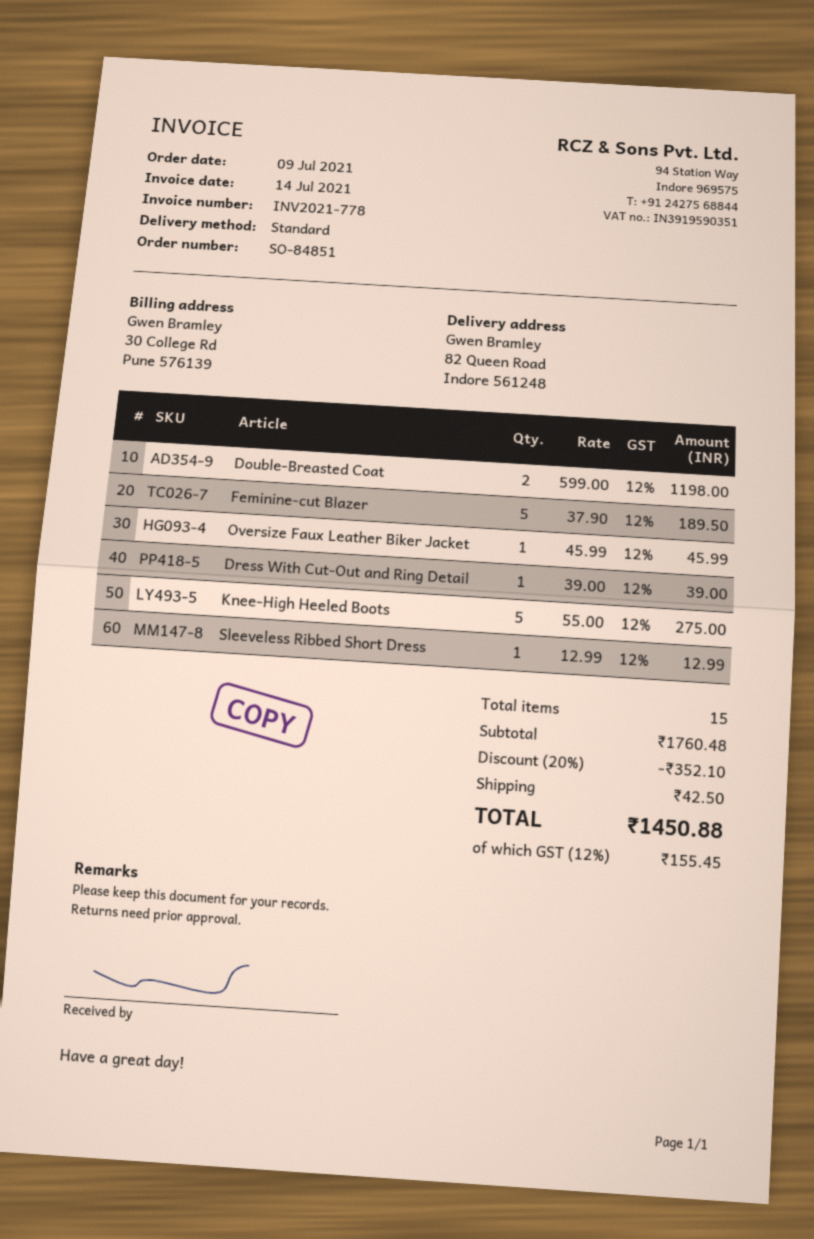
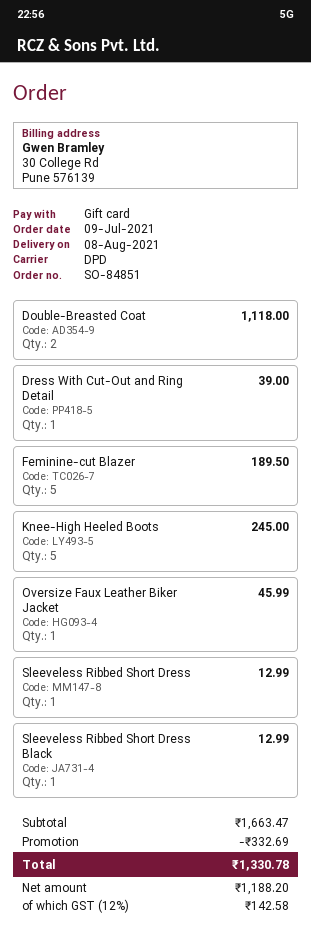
shipping method: standard -> DPD
Double-Breasted Coat: 2 for 1198.00 -> 2 for 1118.00
Knee-High Heeled Boots: 5 for 275.00 -> 5 for 245.00
Sleeveless Ribbed Short Dress Black: none -> 1 for 12.99
subtotal: 1760.48 -> 1663.47
discount: 352.10 -> 332.69
shipping: 42.50 -> none
tax: 12% = 155.45 -> 12% = 142.58
total: 1450.88 -> 1330.78

